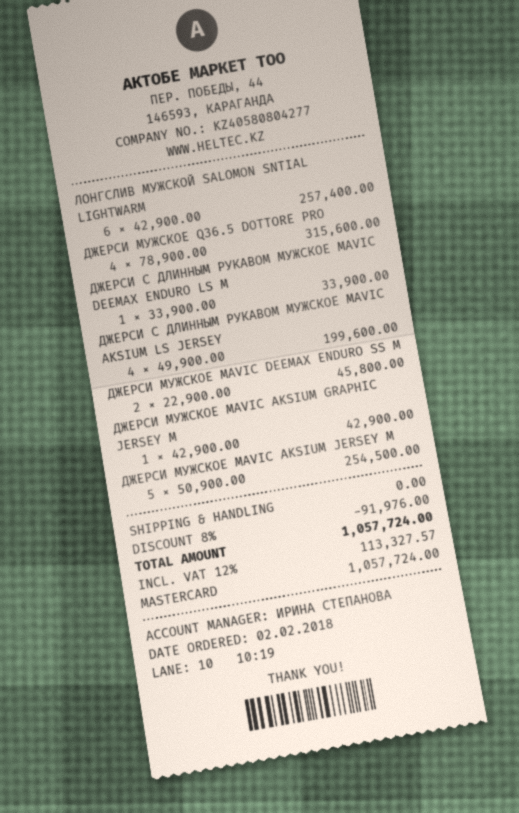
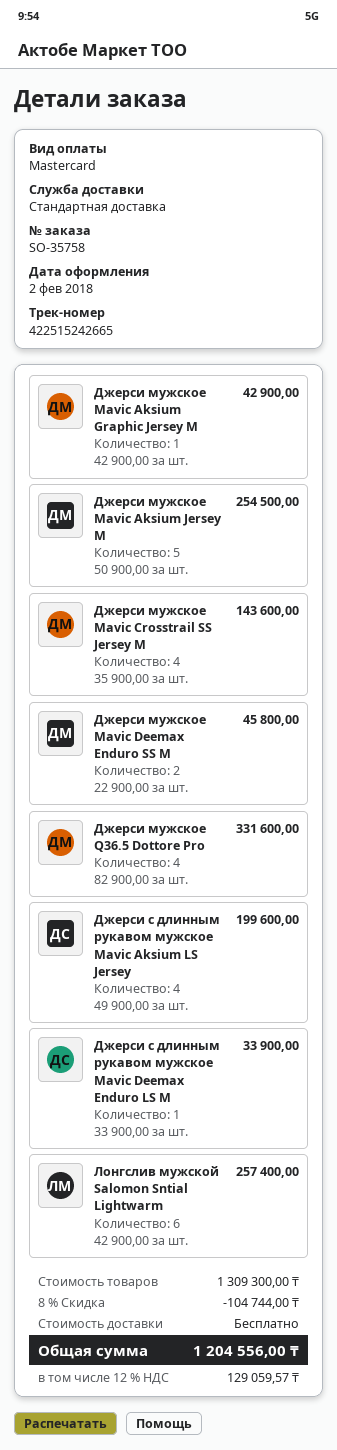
ДЖЕРСИ МУЖСКОЕ Q36.5 DOTTORE PRO: 4 x 78900.00 = 315600.00 -> 4 x 82900.00 = 331600.00
Джерси мужское Mavic Crosstrail SS Jersey M: none -> 4 x 35900.00 = 143600.00
discount: 8% = 91976.00 -> 8% = 104744.00
tax: 12% = 113327.57 -> 12% = 129059.57
total: 1057724.00 -> 1204556.00

